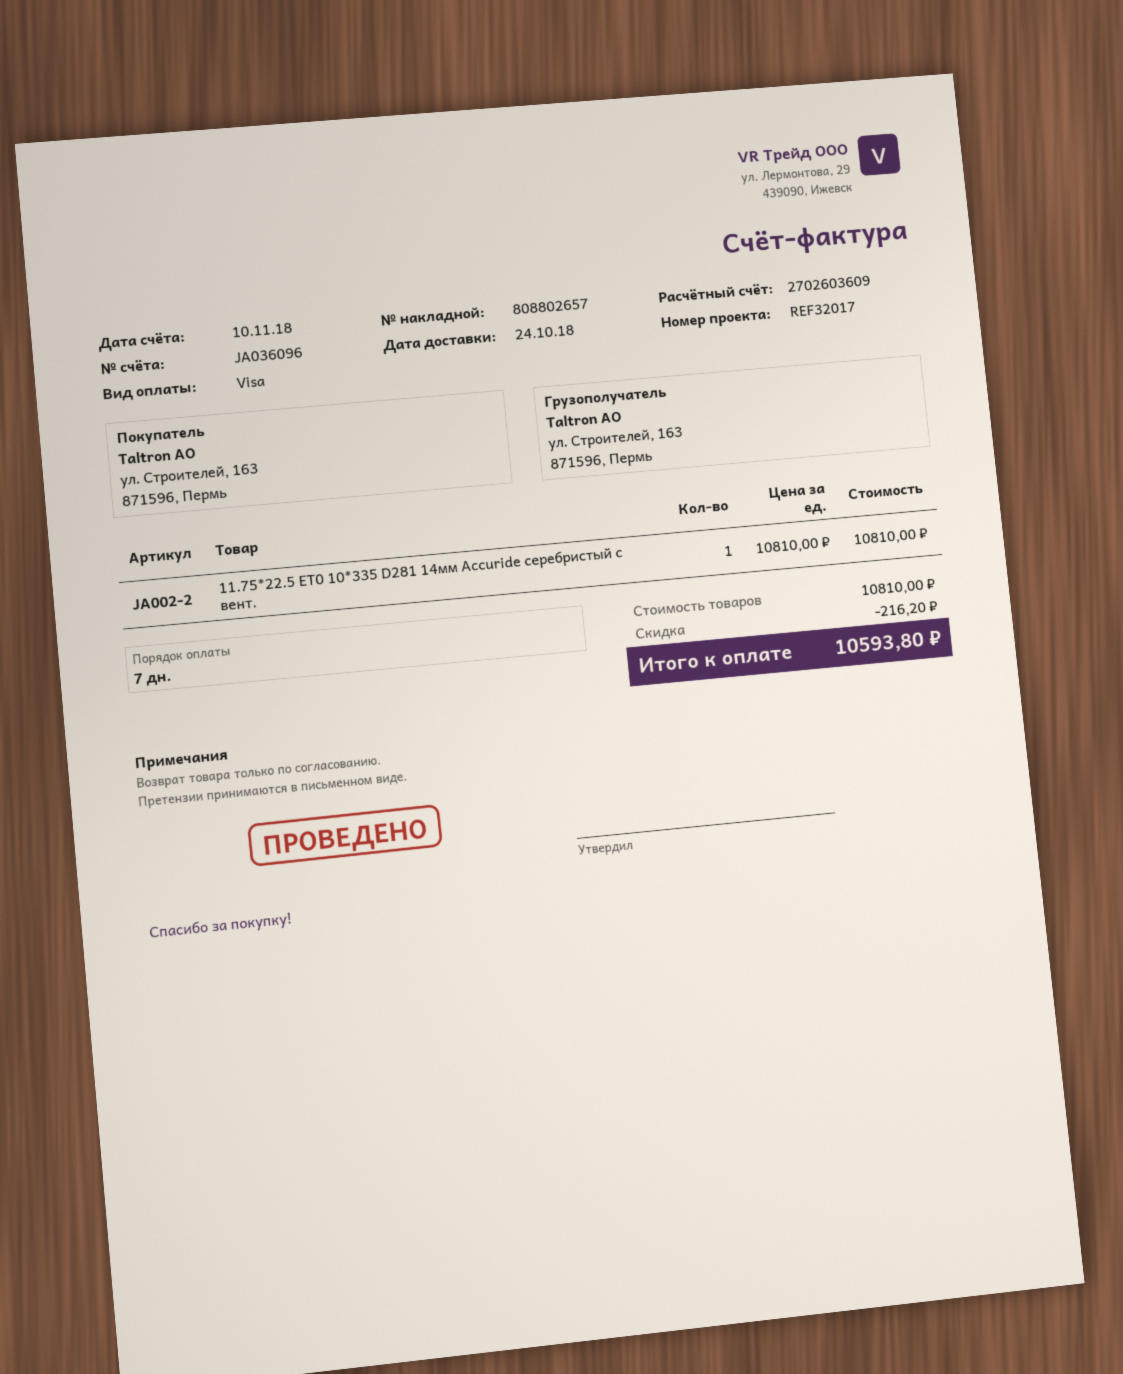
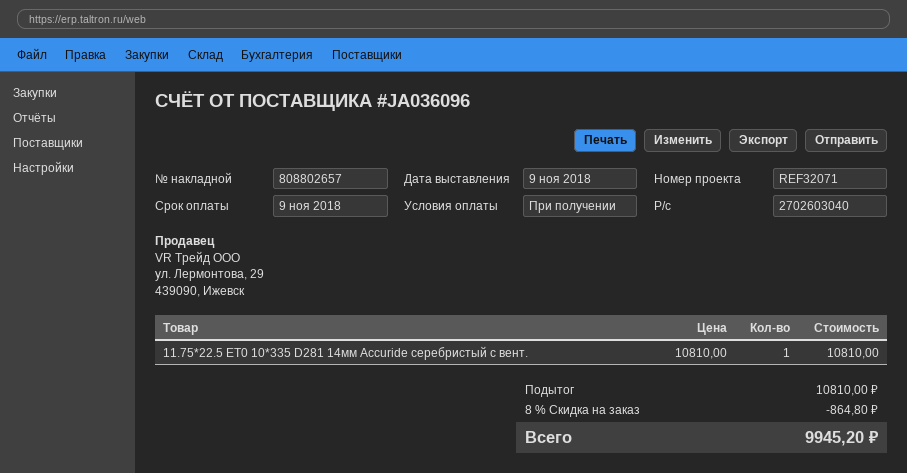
invoice date: 2018-11-10 -> 2018-11-09
payment terms: 7 days -> on receipt
reference: REF32017 -> REF32071
bank account: 2702603609 -> 2702603040
discount: 216.20 -> 864.80
total: 10593.80 -> 9945.20

